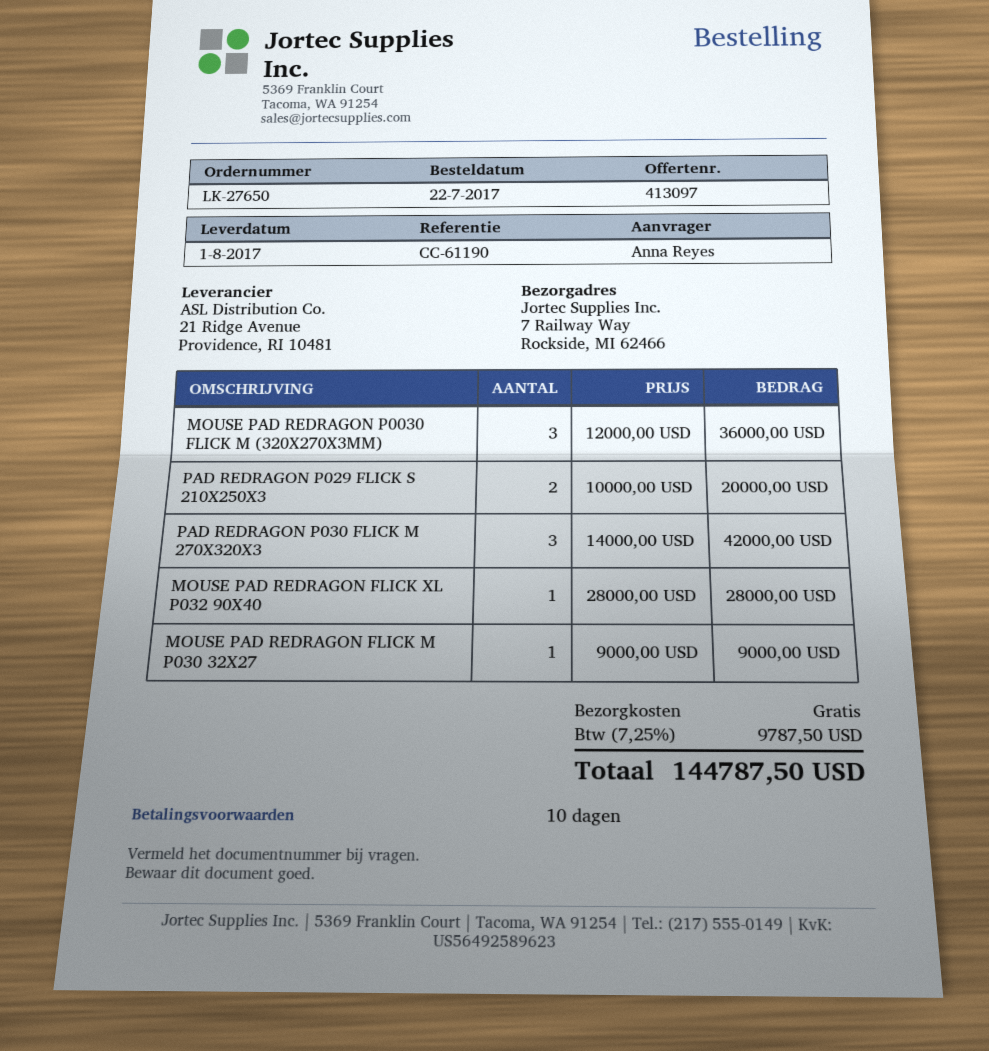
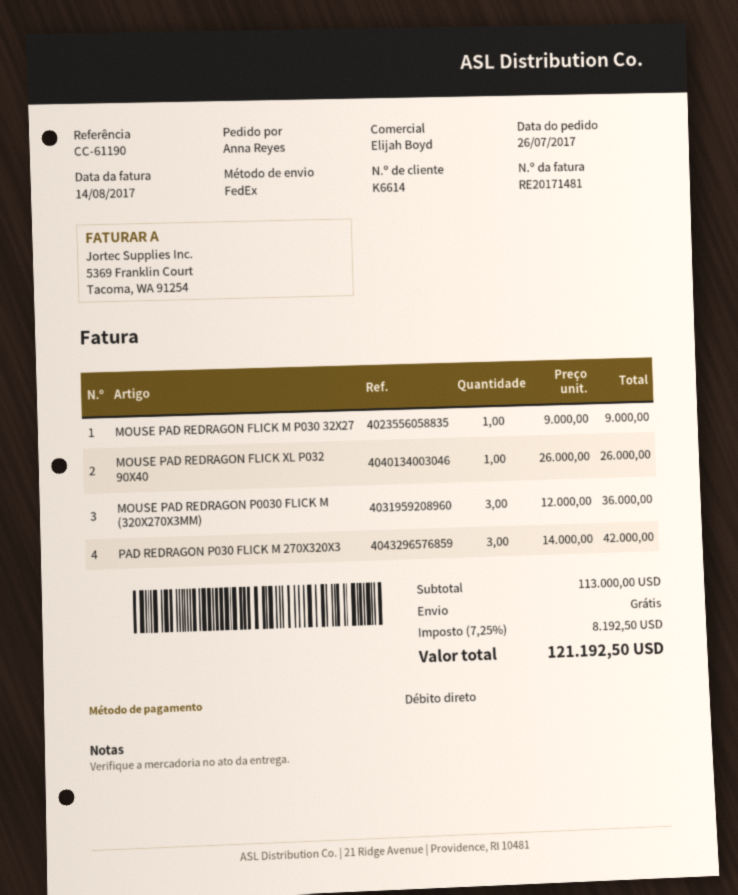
order date: 2017-07-22 -> 2017-07-26
PAD REDRAGON P029 FLICK S 210X250X3: 2 x 10000.00 = 20000.00 -> none
MOUSE PAD REDRAGON FLICK XL P032 90X40: 1 x 28000.00 = 28000.00 -> 1 x 26000.00 = 26000.00
tax: 7.25% = 9787.50 -> 7.25% = 8192.50
total: 144787.50 -> 121192.50

